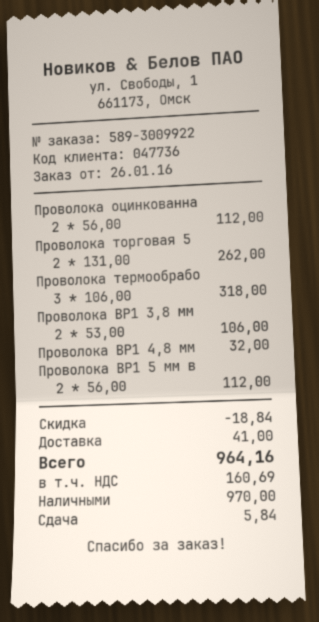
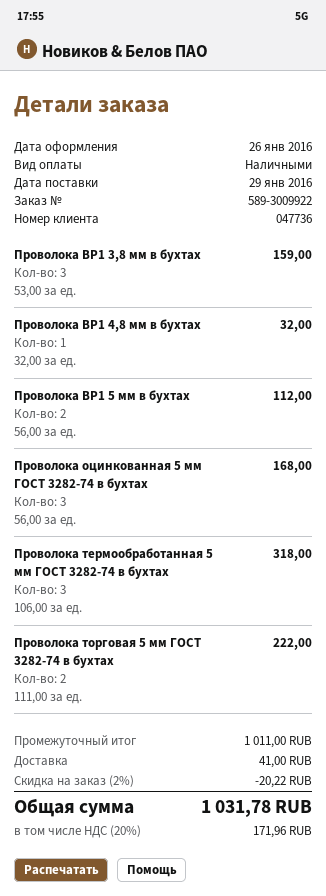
Проволока оцинкованна: 2 x 56.00 = 112.00 -> 3 x 56.00 = 168.00
Проволока торговая 5: 2 x 131.00 = 262.00 -> 2 x 111.00 = 222.00
Проволока ВР1 3,8 мм: 2 x 53.00 = 106.00 -> 3 x 53.00 = 159.00
discount: 18.84 -> 20.22
tax: 160.69 -> 171.96
total: 964.16 -> 1031.78

